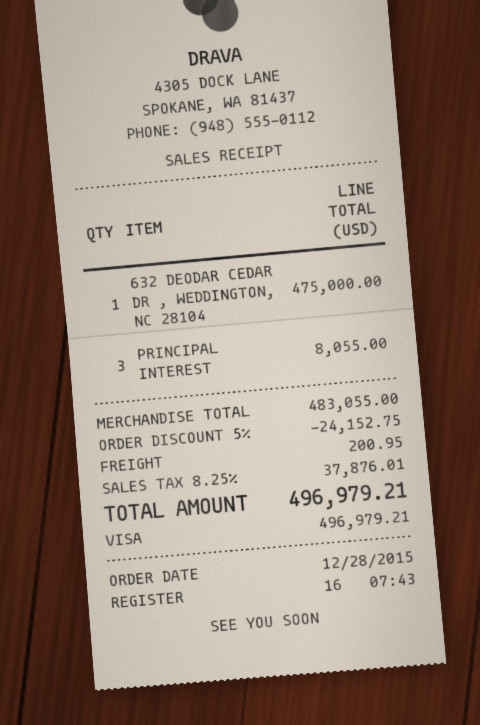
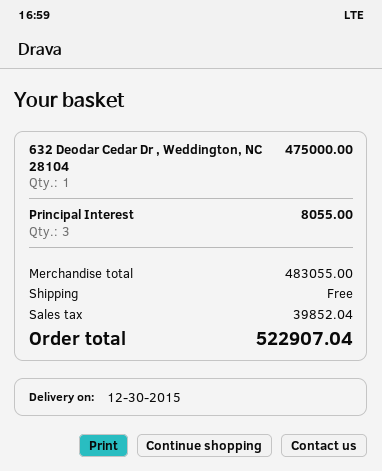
discount: 5% = 24152.75 -> none
shipping: 200.95 -> 0.00
tax: 37876.01 -> 39852.04
total: 496979.21 -> 522907.04

